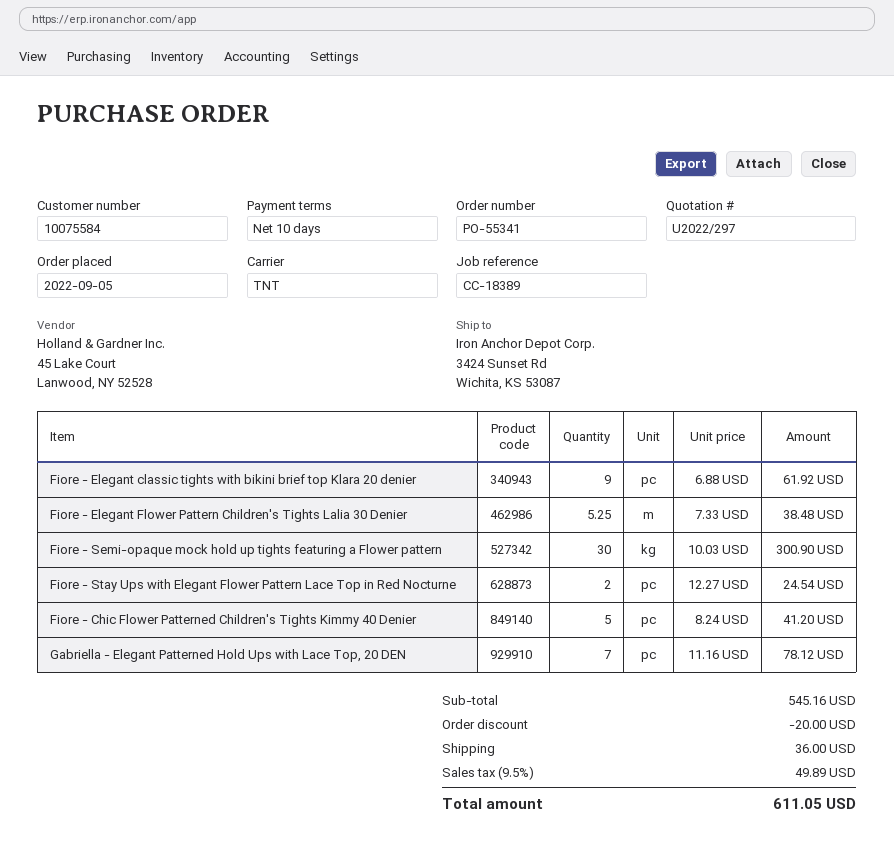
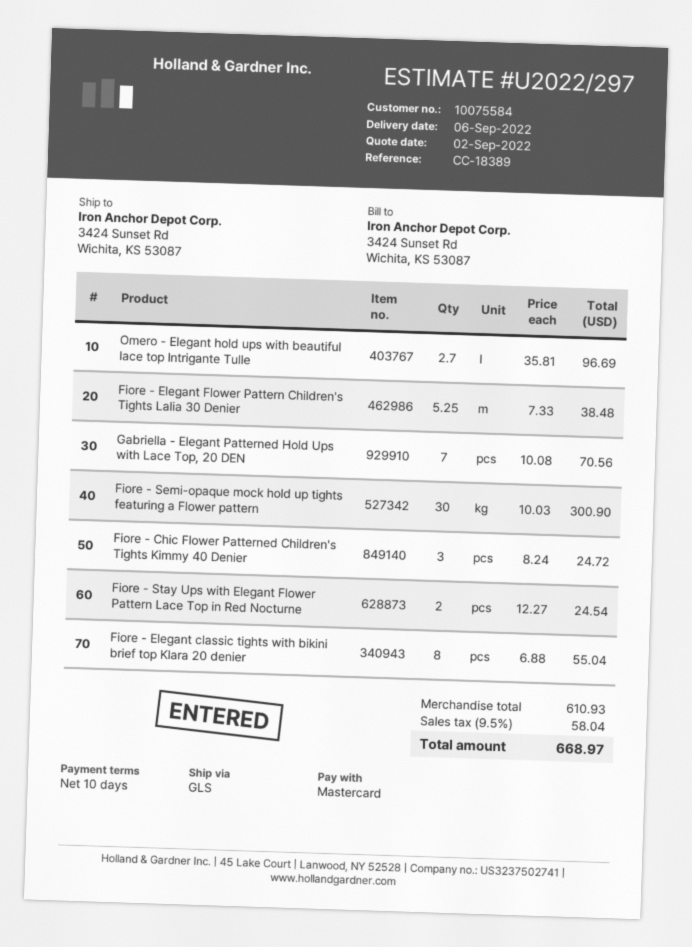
shipping method: TNT -> GLS
Fiore - Elegant classic tights with bikini brief top Klara 20 denier: 9 x 6.88 = 61.92 -> 8 x 6.88 = 55.04
Fiore - Chic Flower Patterned Children's Tights Kimmy 40 Denier: 5 x 8.24 = 41.20 -> 3 x 8.24 = 24.72
Gabriella - Elegant Patterned Hold Ups with Lace Top, 20 DEN: 7 x 11.16 = 78.12 -> 7 x 10.08 = 70.56
Omero - Elegant hold ups with beautiful lace top Intrigante Tulle: none -> 2.7 x 35.81 = 96.69
subtotal: 545.16 -> 610.93
discount: 20.00 -> none
shipping: 36.00 -> none
tax: 9.5% = 49.89 -> 9.5% = 58.04
total: 611.05 -> 668.97

